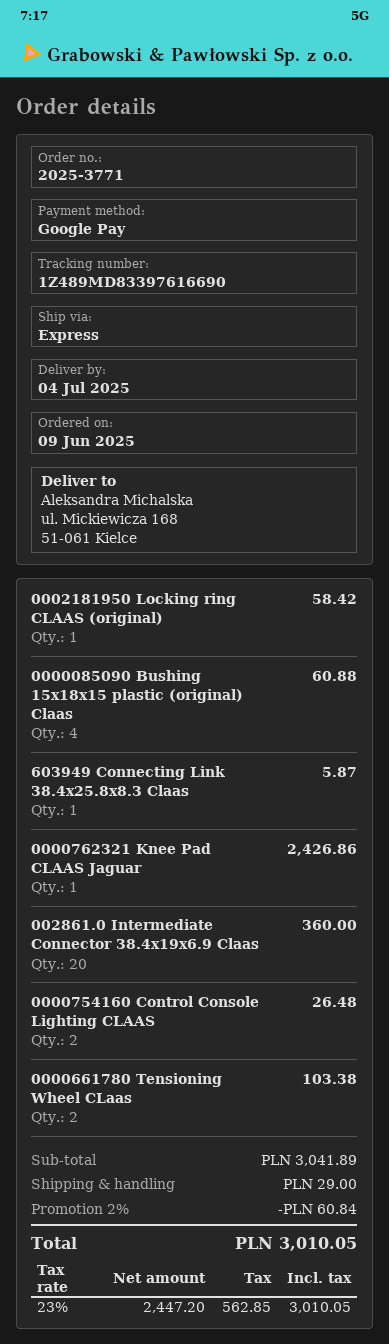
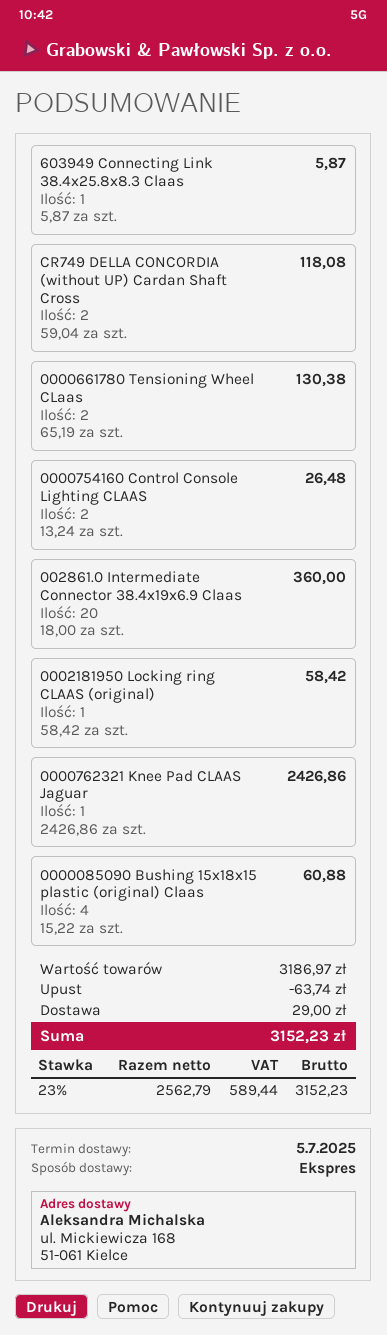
delivery date: 2025-07-04 -> 2025-07-05
0000661780 Tensioning Wheel CLaas: 2 for 103.38 -> 2 for 130.38
CR749 DELLA CONCORDIA (without UP) Cardan Shaft Cross: none -> 2 for 118.08
subtotal: 3041.89 -> 3186.97
discount: 60.84 -> 63.74
net: 2447.20 -> 2562.79
tax: 23% = 562.85 -> 23% = 589.44
total: 3010.05 -> 3152.23

